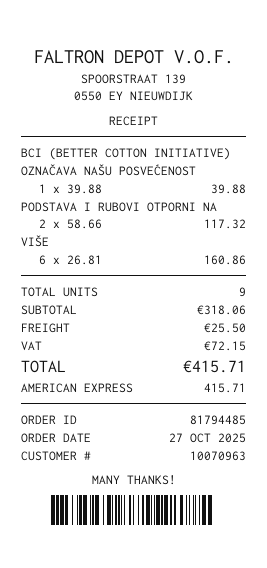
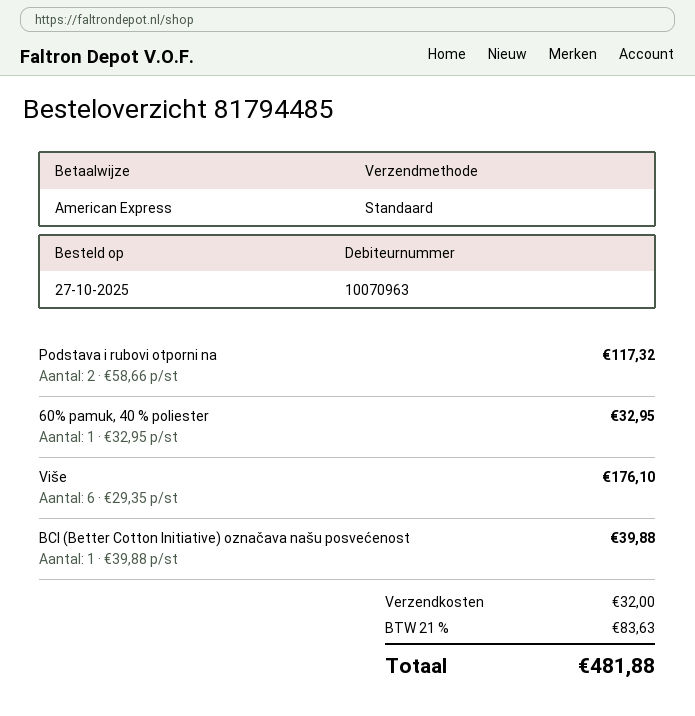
VIŠE: 6 x 26.81 = 160.86 -> 6 x 29.35 = 176.10
60% pamuk, 40 % poliester: none -> 1 x 32.95 = 32.95
shipping: 25.50 -> 32.00
tax: 72.15 -> 83.63
total: 415.71 -> 481.88

